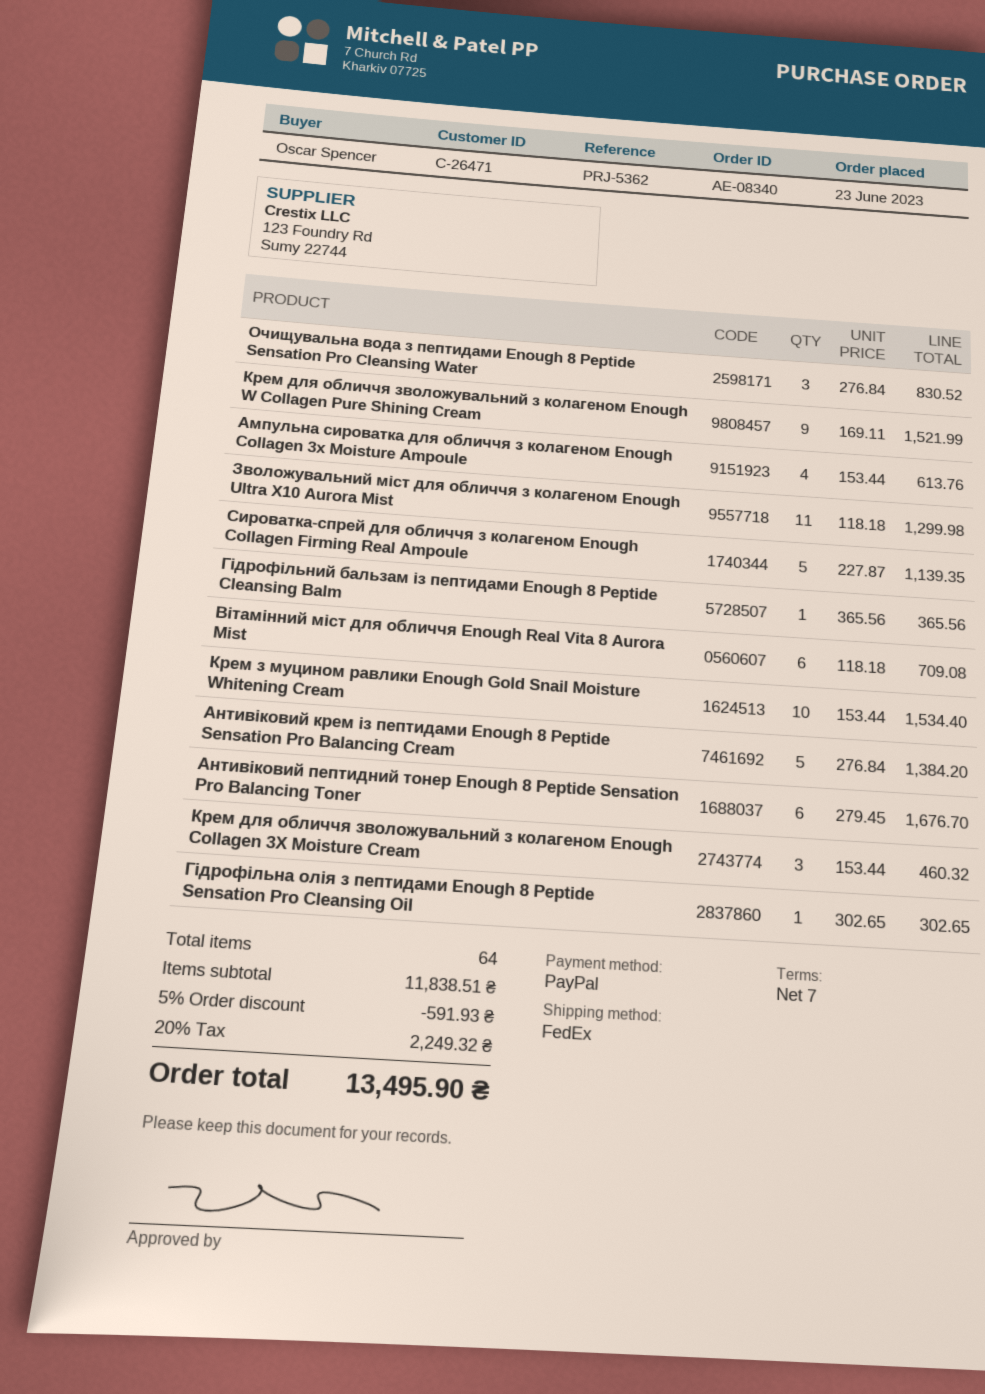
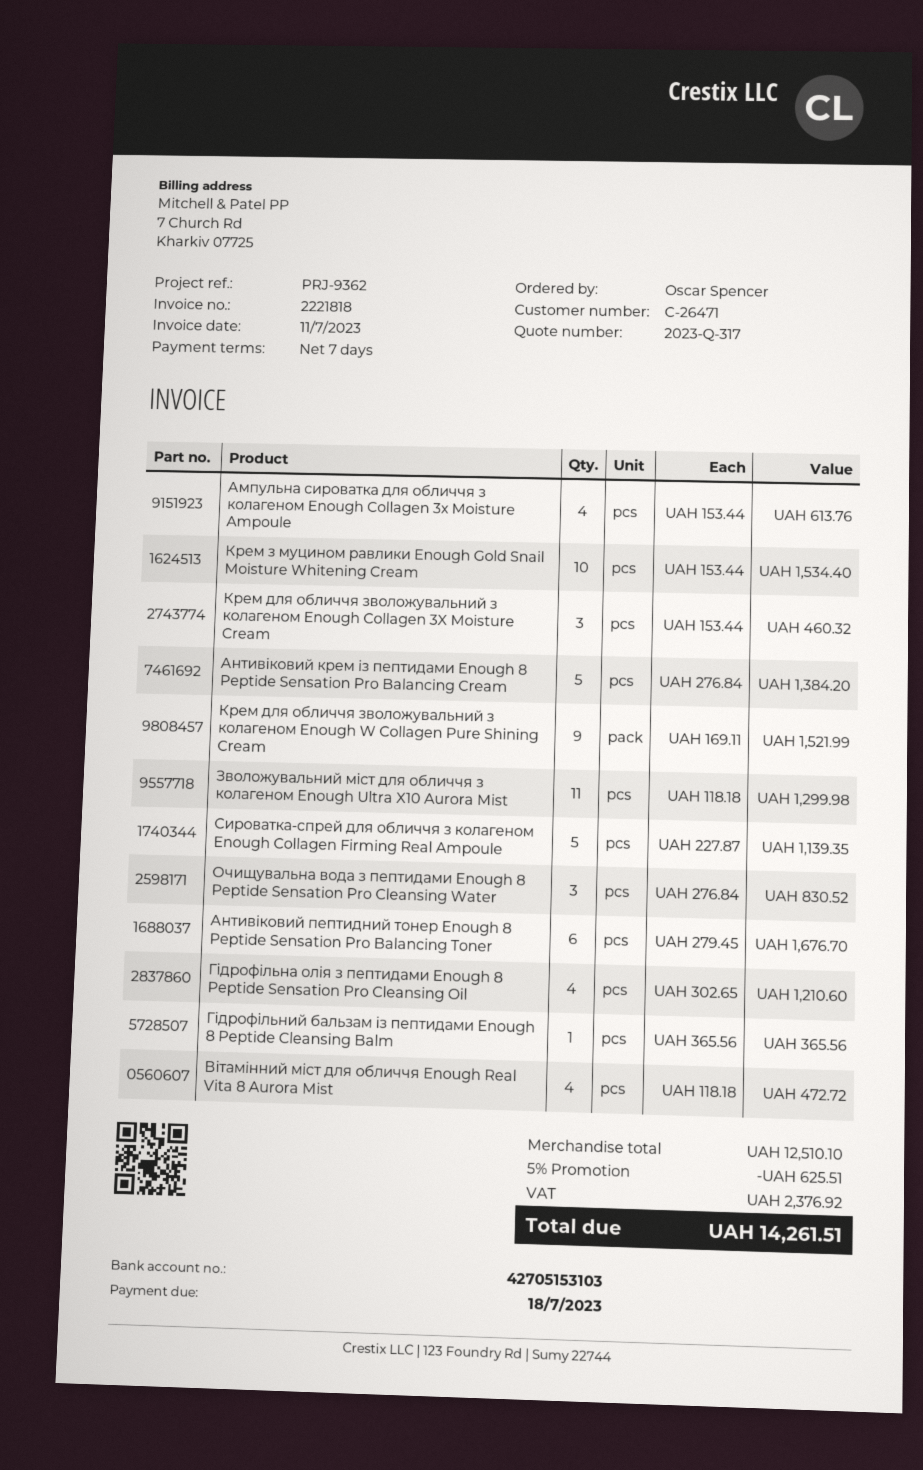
reference: PRJ-5362 -> PRJ-9362
Вітамінний міст для обличчя Enough Real Vita 8 Aurora Mist: 6 x 118.18 = 709.08 -> 4 x 118.18 = 472.72
Гідрофільна олія з пептидами Enough 8 Peptide Sensation Pro Cleansing Oil: 1 x 302.65 = 302.65 -> 4 x 302.65 = 1210.60
subtotal: 11838.51 -> 12510.10
discount: 5% = 591.93 -> 5% = 625.51
tax: 2249.32 -> 2376.92
total: 13495.90 -> 14261.51

